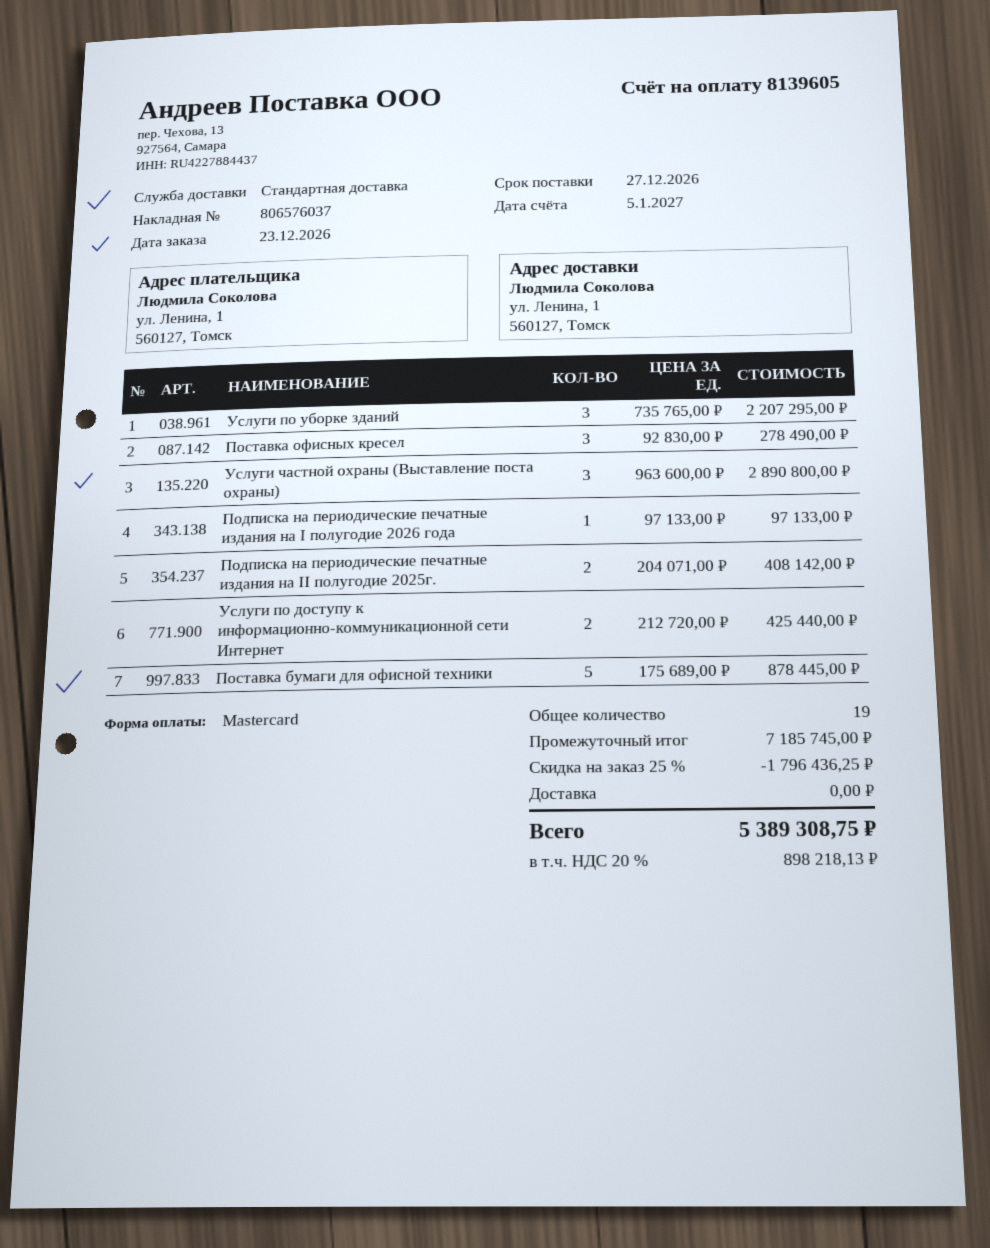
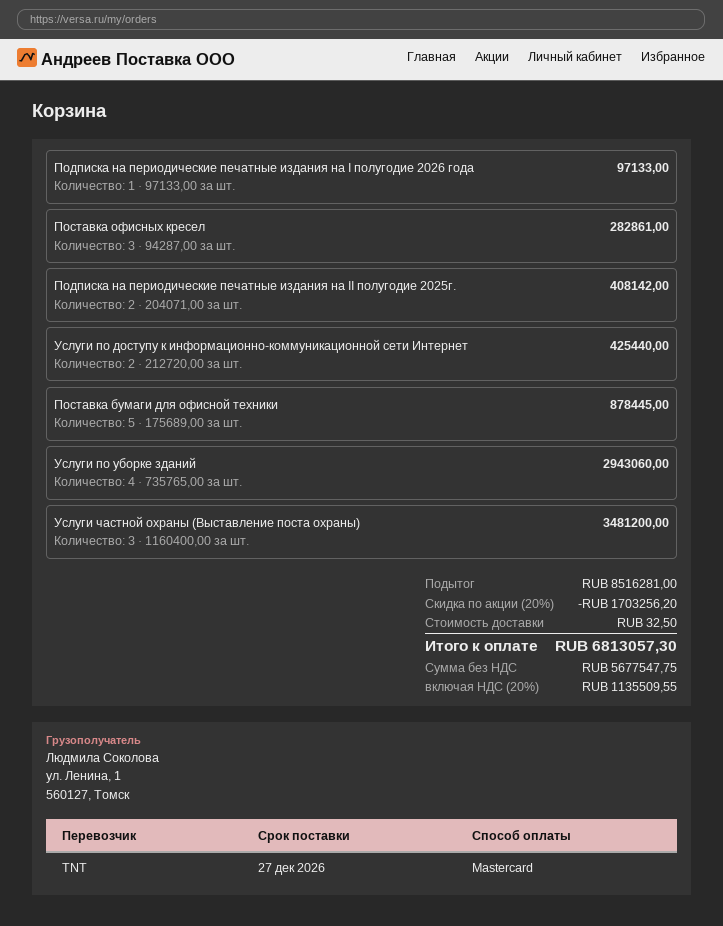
shipping method: standard -> TNT
Услуги по уборке зданий: 3 x 735765.00 = 2207295.00 -> 4 x 735765.00 = 2943060.00
Поставка офисных кресел: 3 x 92830.00 = 278490.00 -> 3 x 94287.00 = 282861.00
Услуги частной охраны (Выставление поста охраны): 3 x 963600.00 = 2890800.00 -> 3 x 1160400.00 = 3481200.00
subtotal: 7185745.00 -> 8516281.00
discount: 25% = 1796436.25 -> 20% = 1703256.20
shipping: 0.00 -> 32.50
tax: 20% = 898218.13 -> 20% = 1135509.55
total: 5389308.75 -> 6813057.30

